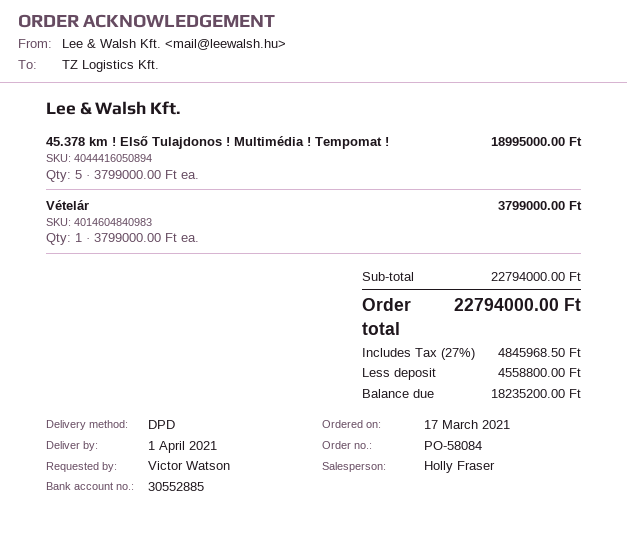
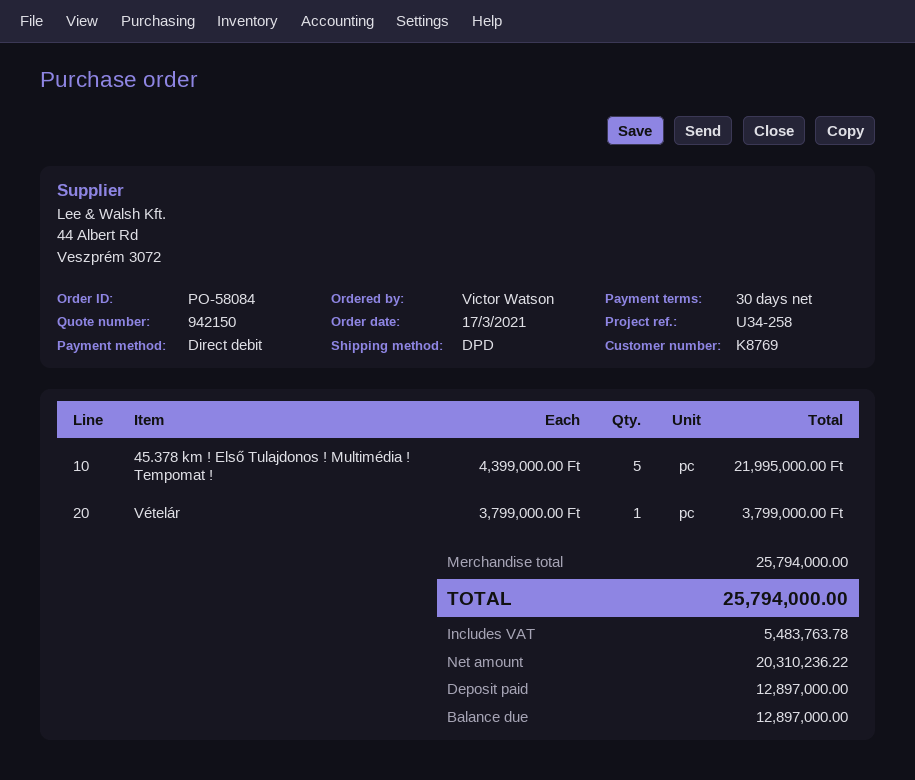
45.378 km ! Első Tulajdonos ! Multimédia ! Tempomat !: 5 x 3799000.00 = 18995000.00 -> 5 x 4399000.00 = 21995000.00
subtotal: 22794000.00 -> 25794000.00
tax: 4845968.50 -> 5483763.78
total: 22794000.00 -> 25794000.00
deposit: 4558800.00 -> 12897000.00
balance: 18235200.00 -> 12897000.00

